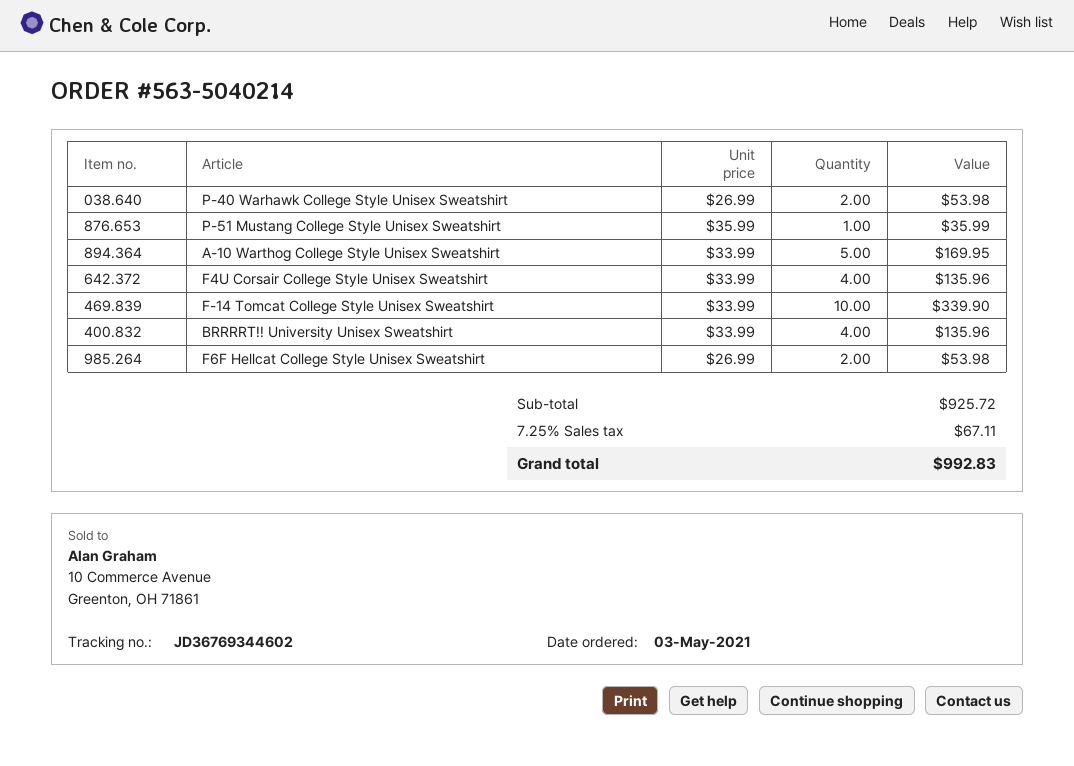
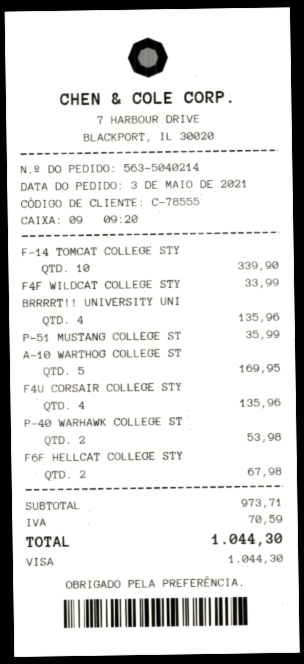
F6F Hellcat College Style Unisex Sweatshirt: 2 for 53.98 -> 2 for 67.98
F4F WILDCAT COLLEGE STY: none -> 1 for 33.99
subtotal: 925.72 -> 973.71
tax: 67.11 -> 70.59
total: 992.83 -> 1044.30

